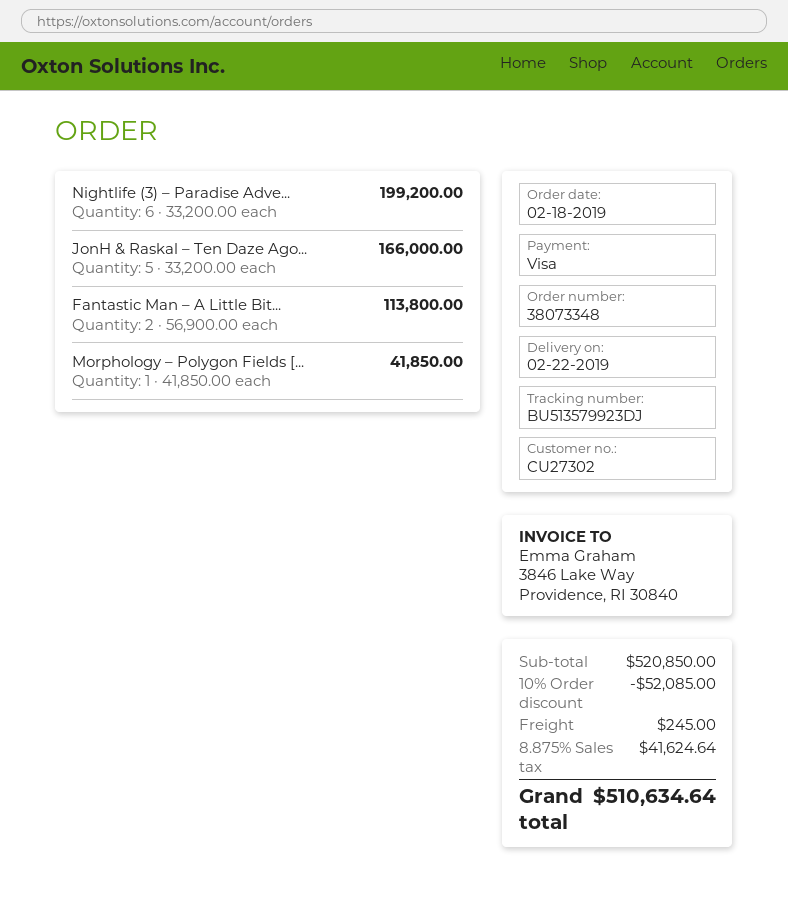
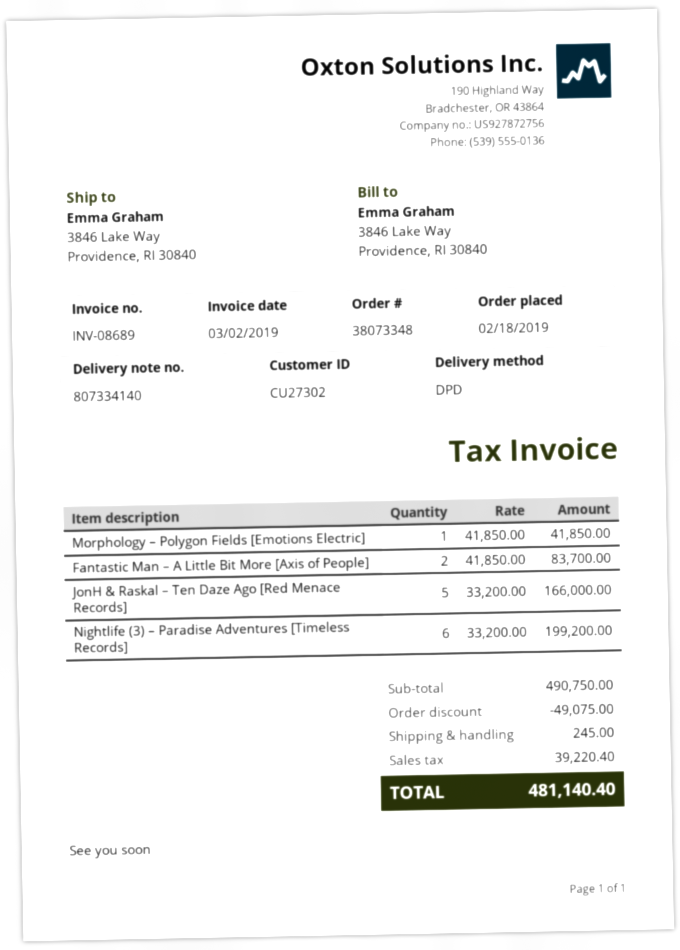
Fantastic Man – A Little Bit...: 2 x 56900.00 = 113800.00 -> 2 x 41850.00 = 83700.00
subtotal: 520850.00 -> 490750.00
discount: 52085.00 -> 49075.00
tax: 41624.64 -> 39220.40
total: 510634.64 -> 481140.40

